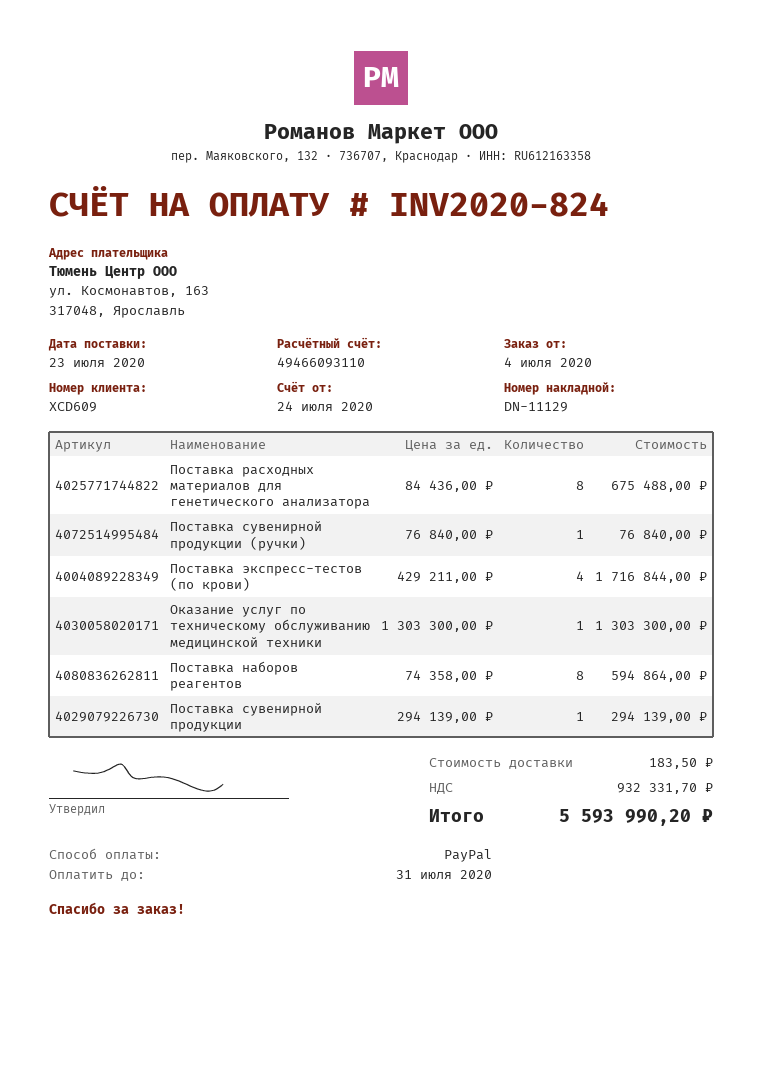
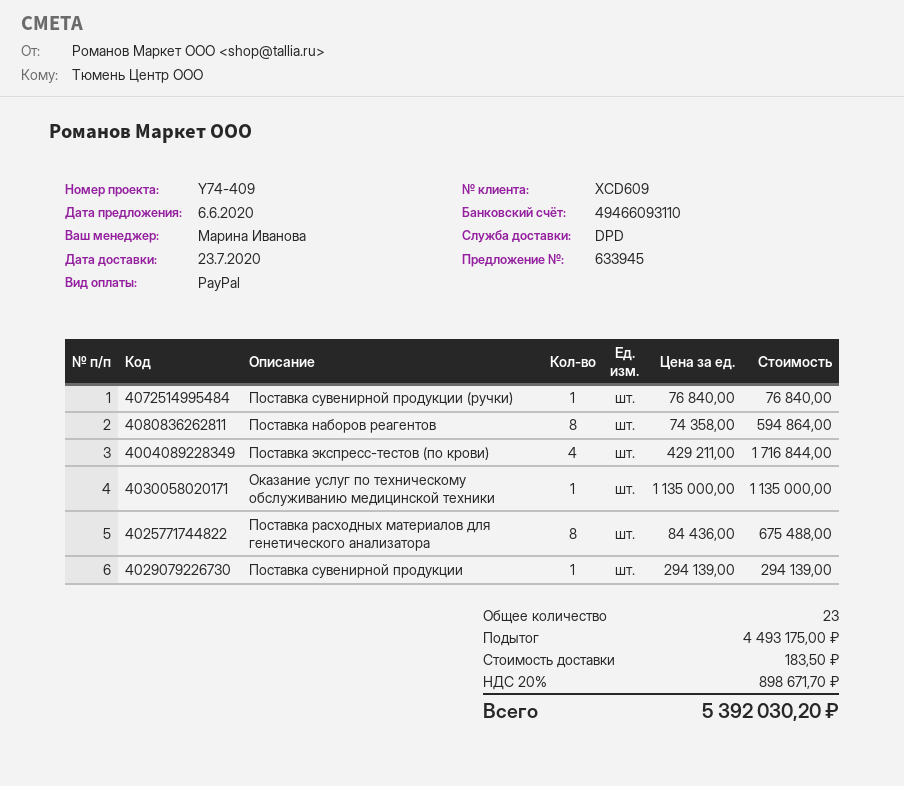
Оказание услуг по техническому обслуживанию медицинской техники: 1 x 1303300.00 = 1303300.00 -> 1 x 1135000.00 = 1135000.00
tax: 932331.70 -> 898671.70
total: 5593990.20 -> 5392030.20

